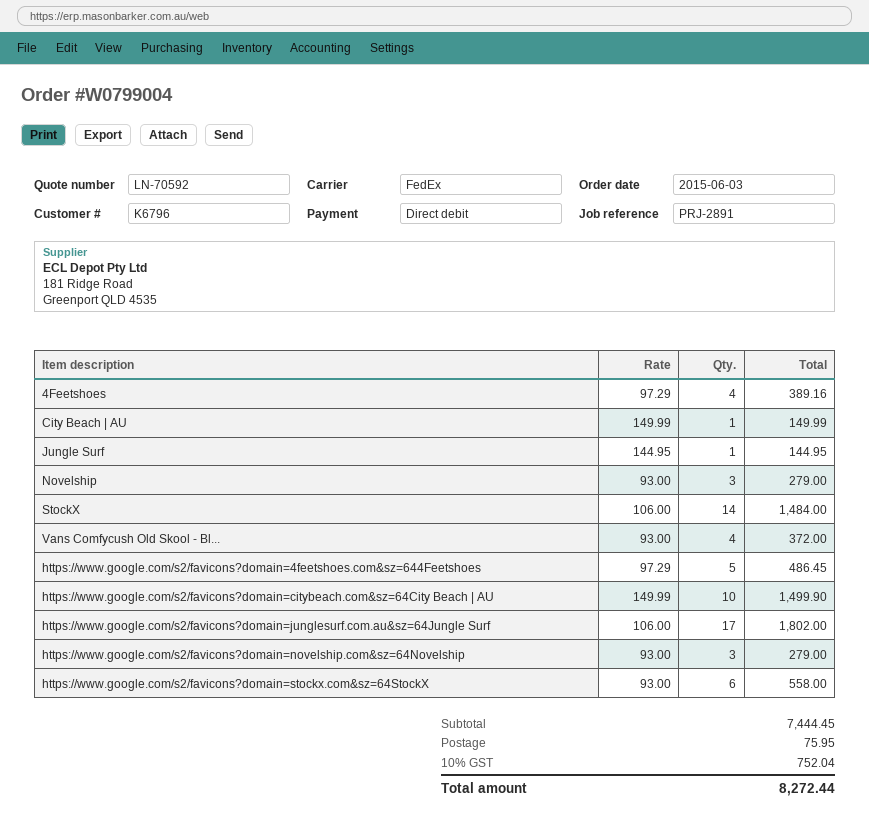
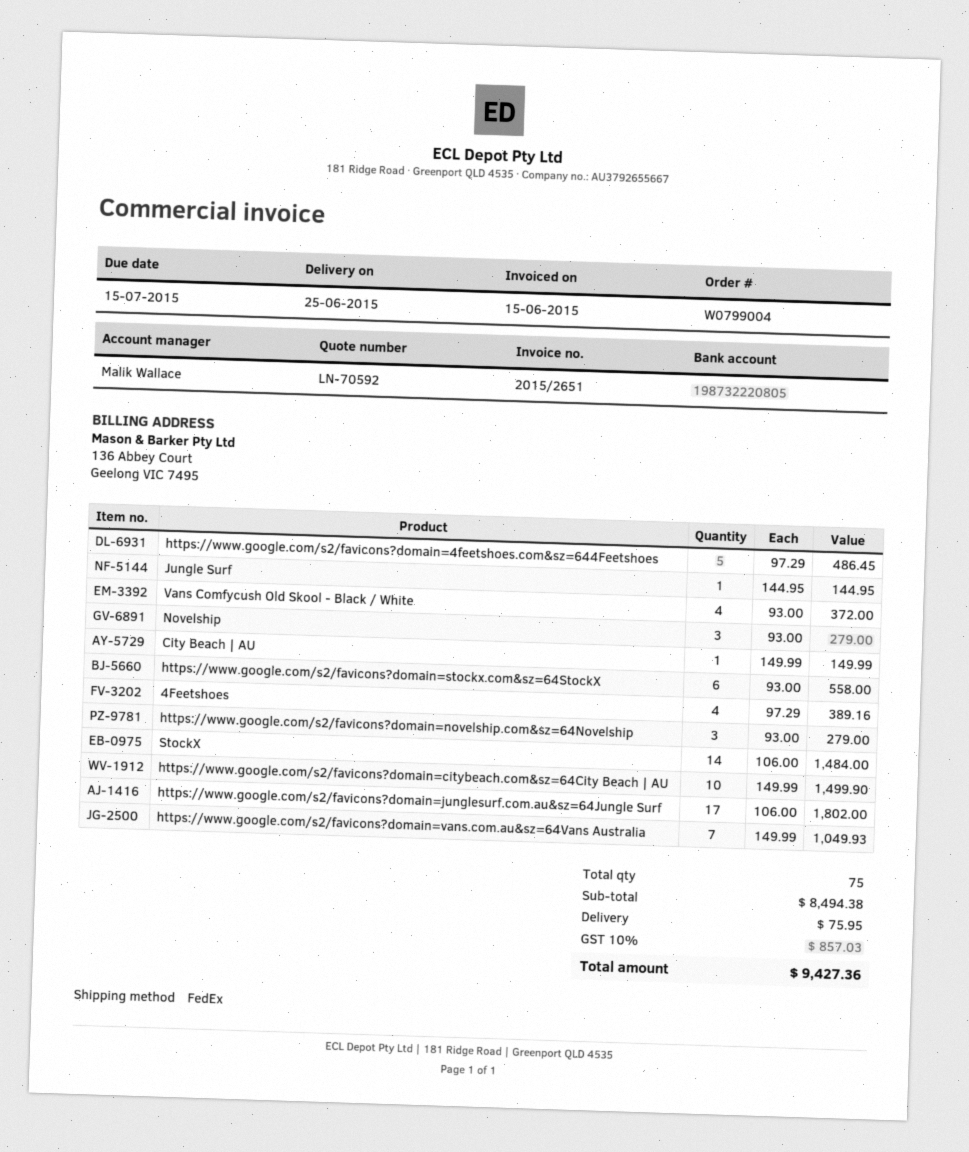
https://www.google.com/s2/favicons?domain=vans.com.au&sz=64Vans Australia: none -> 7 x 149.99 = 1049.93
subtotal: 7444.45 -> 8494.38
tax: 10% = 752.04 -> 10% = 857.03
total: 8272.44 -> 9427.36

